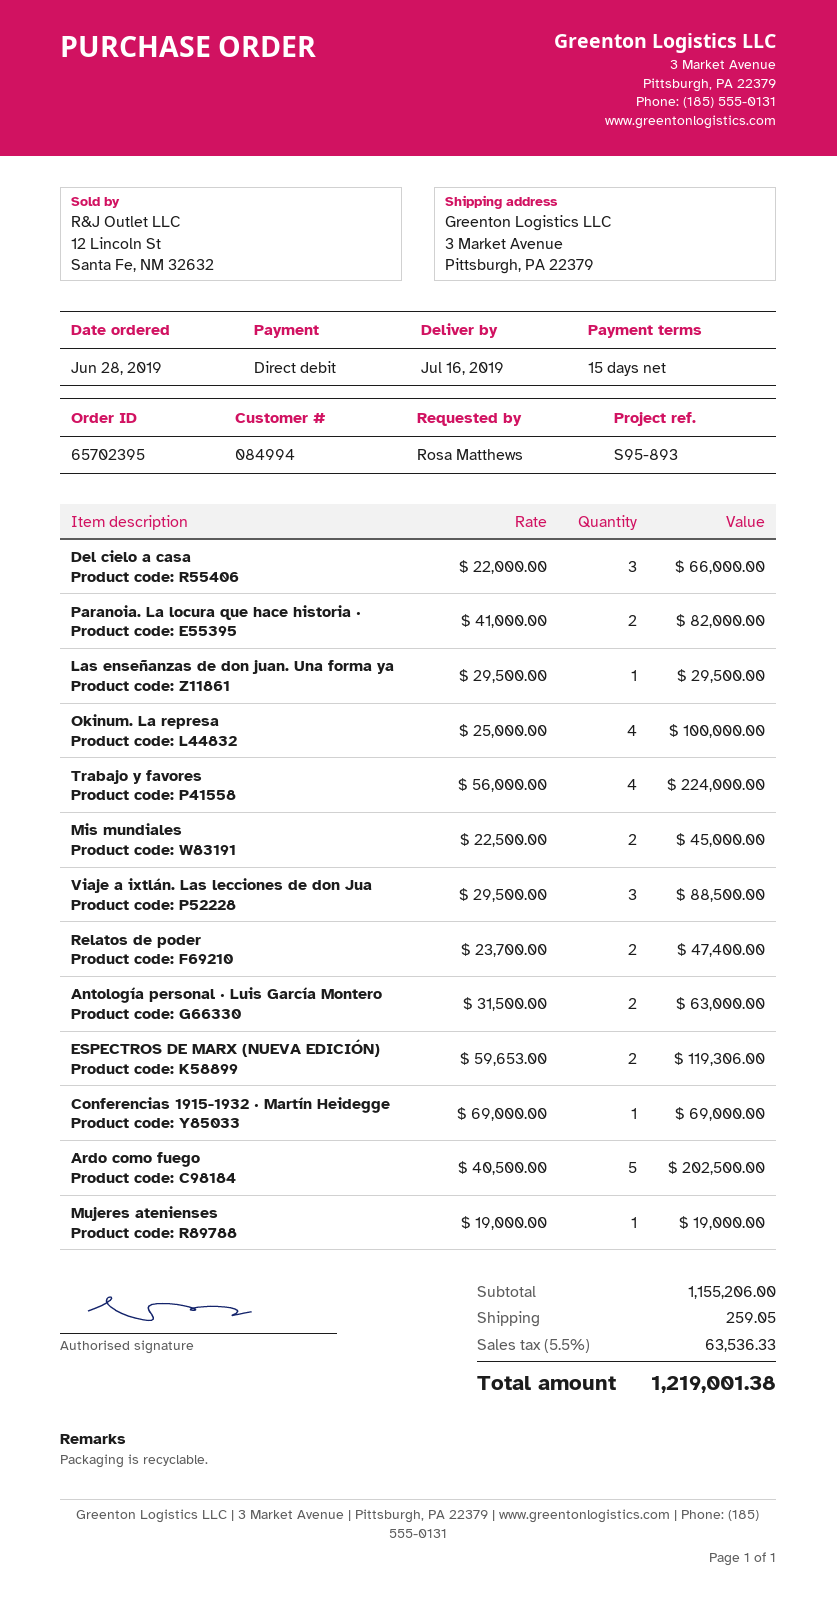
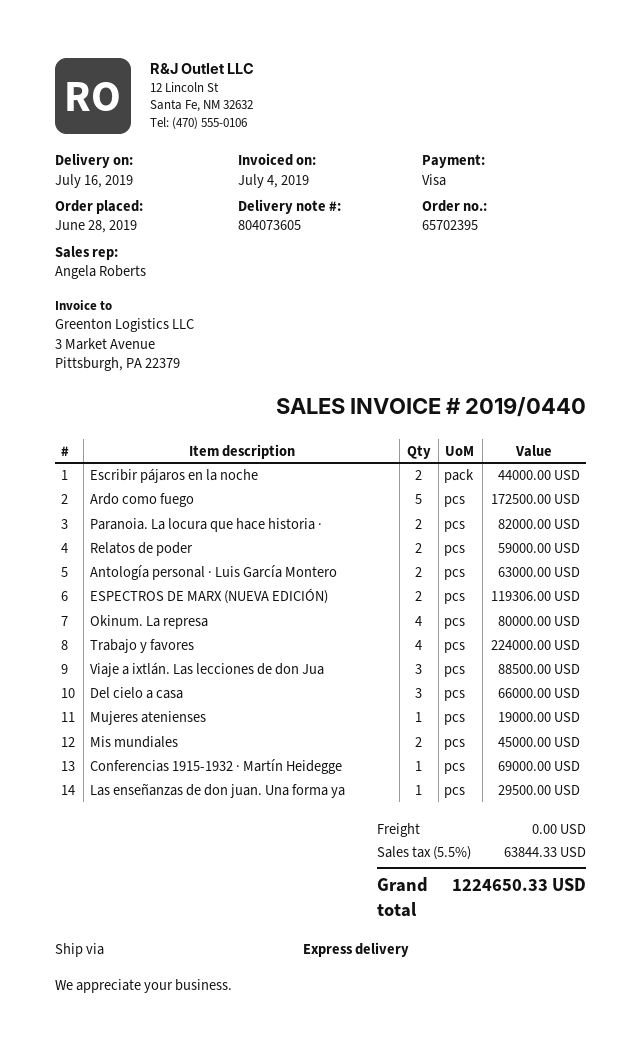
payment method: direct debit -> Visa
Okinum. La represa: 4 for 100000.00 -> 4 for 80000.00
Relatos de poder: 2 for 47400.00 -> 2 for 59000.00
Ardo como fuego: 5 for 202500.00 -> 5 for 172500.00
Escribir pájaros en la noche: none -> 2 for 44000.00
shipping: 259.05 -> 0.00
tax: 5.5% = 63536.33 -> 5.5% = 63844.33
total: 1219001.38 -> 1224650.33

